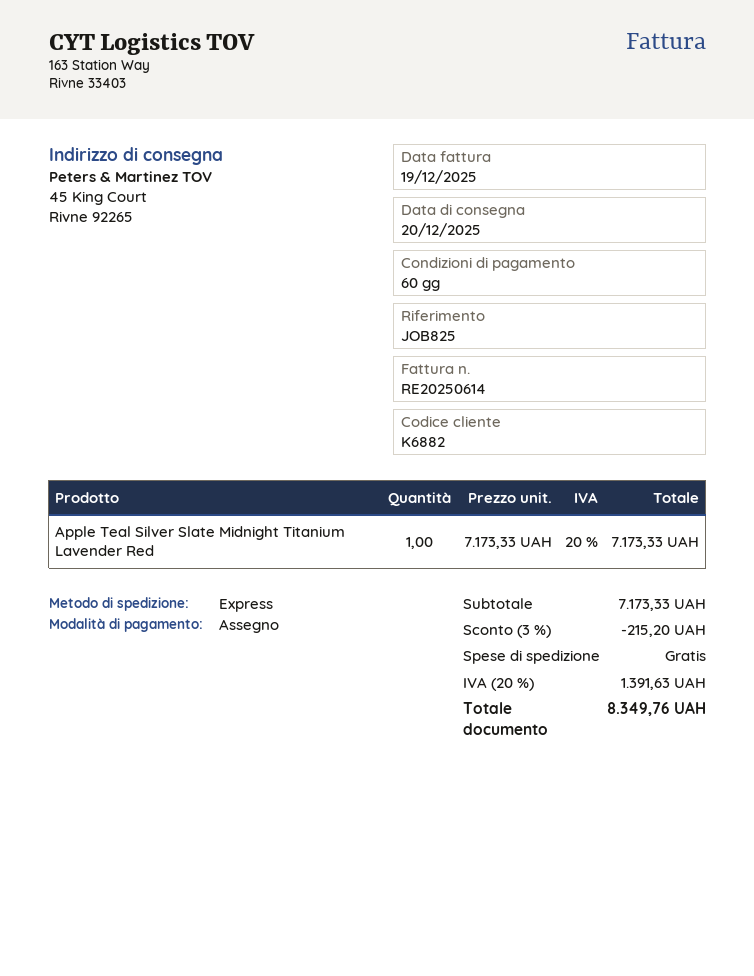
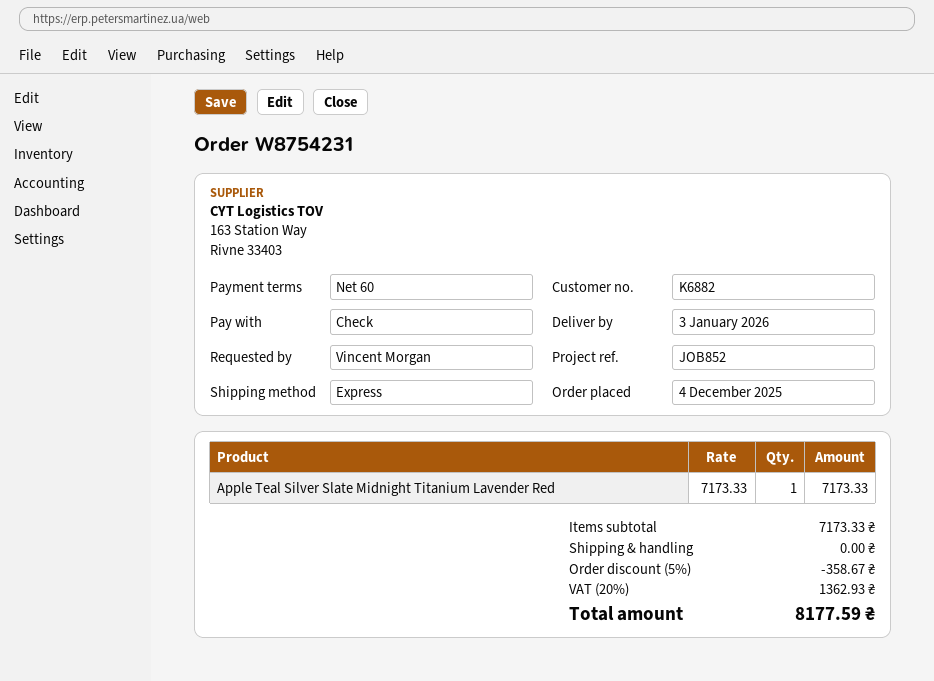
delivery date: 2025-12-20 -> 2026-01-03
reference: JOB825 -> JOB852
discount: 3% = 215.20 -> 5% = 358.67
tax: 20% = 1391.63 -> 20% = 1362.93
total: 8349.76 -> 8177.59

